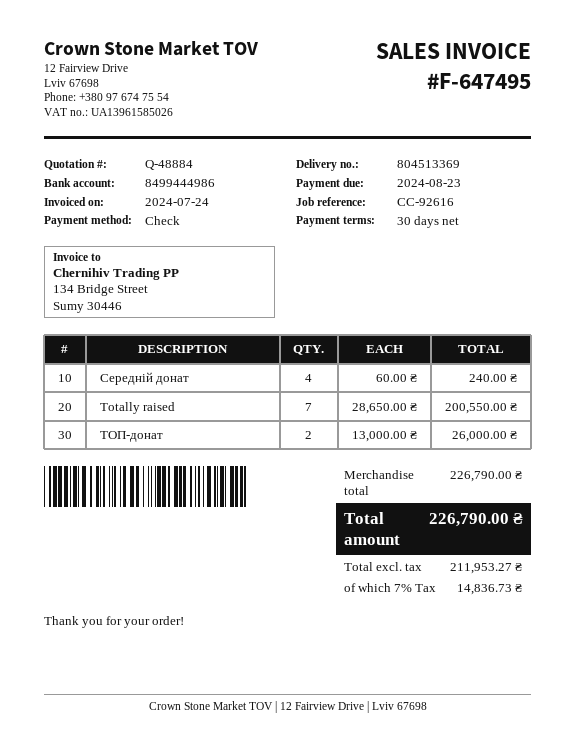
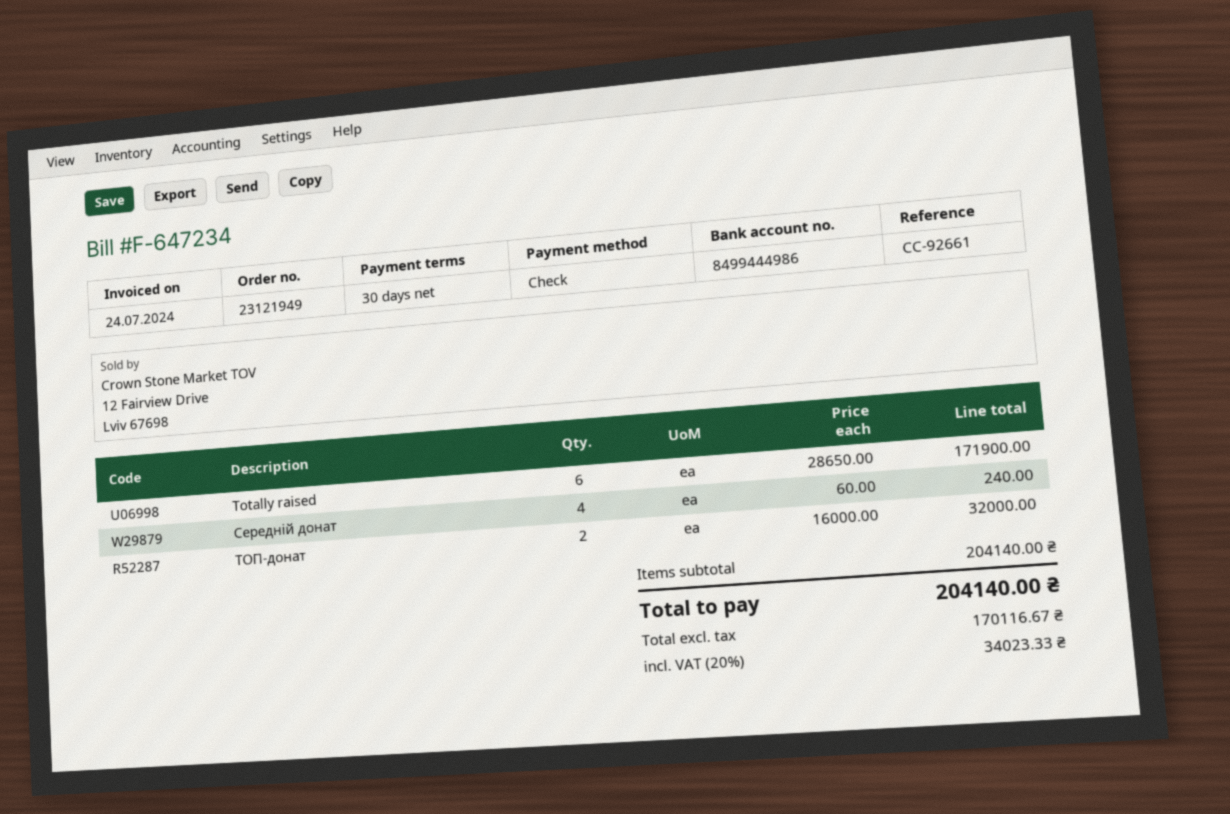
invoice number: F-647495 -> F-647234
reference: CC-92616 -> CC-92661
Totally raised: 7 x 28650.00 = 200550.00 -> 6 x 28650.00 = 171900.00
ТОП-донат: 2 x 13000.00 = 26000.00 -> 2 x 16000.00 = 32000.00
subtotal: 226790.00 -> 204140.00
net: 211953.27 -> 170116.67
tax: 7% = 14836.73 -> 20% = 34023.33
total: 226790.00 -> 204140.00

